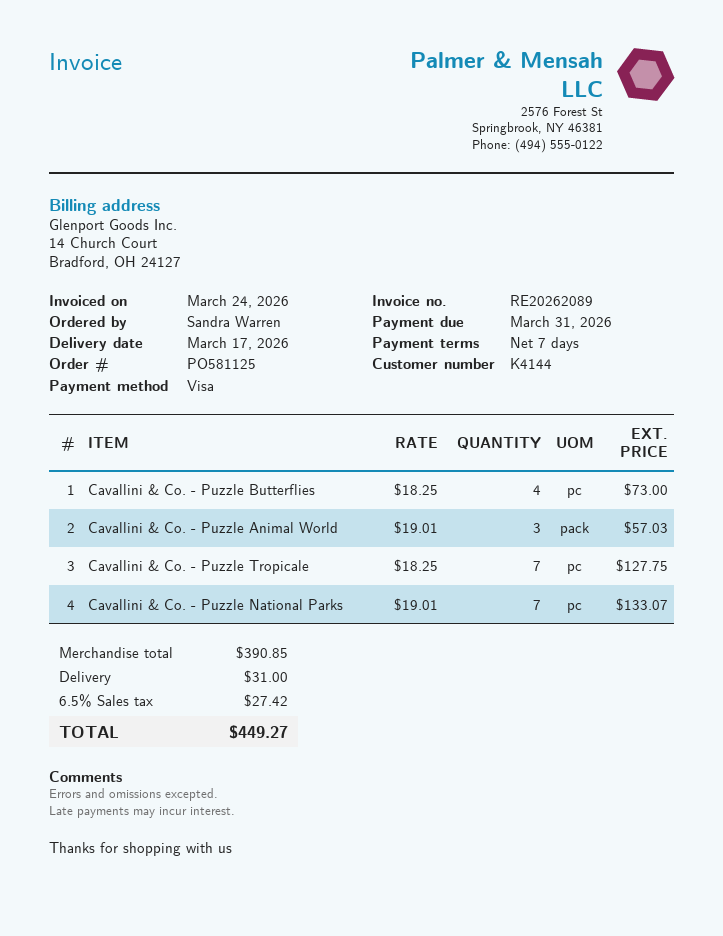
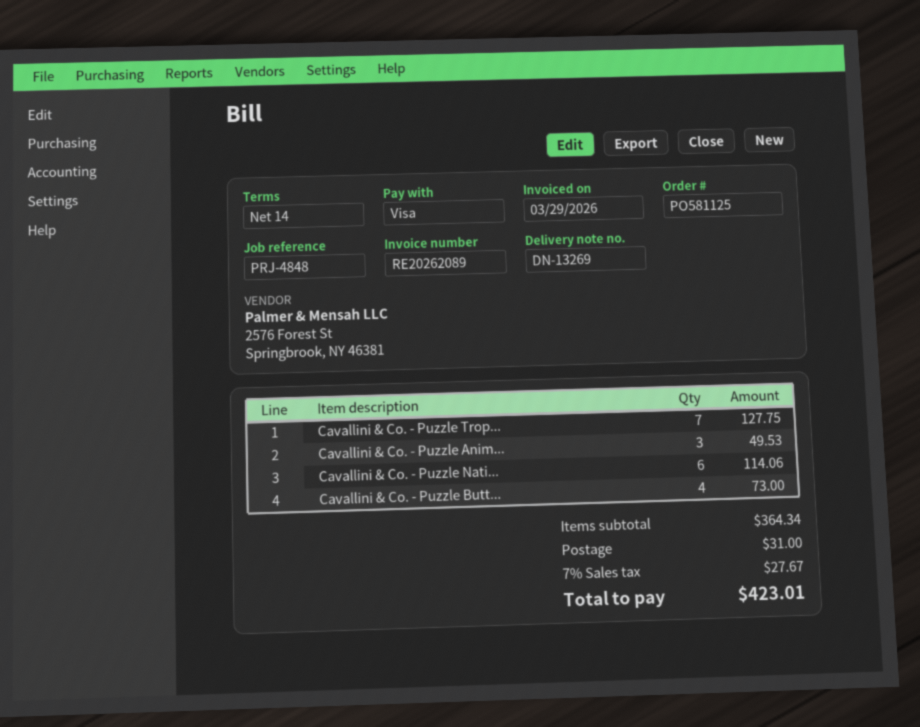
invoice date: 2026-03-24 -> 2026-03-29
payment terms: 7 days -> 14 days
Cavallini & Co. - Puzzle Animal World: 3 for 57.03 -> 3 for 49.53
Cavallini & Co. - Puzzle National Parks: 7 for 133.07 -> 6 for 114.06
subtotal: 390.85 -> 364.34
tax: 6.5% = 27.42 -> 7% = 27.67
total: 449.27 -> 423.01

